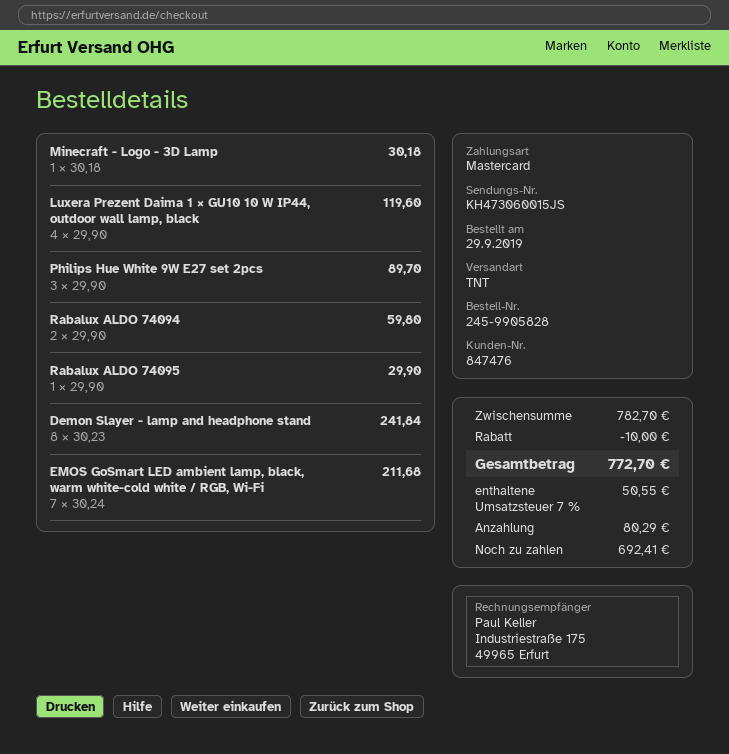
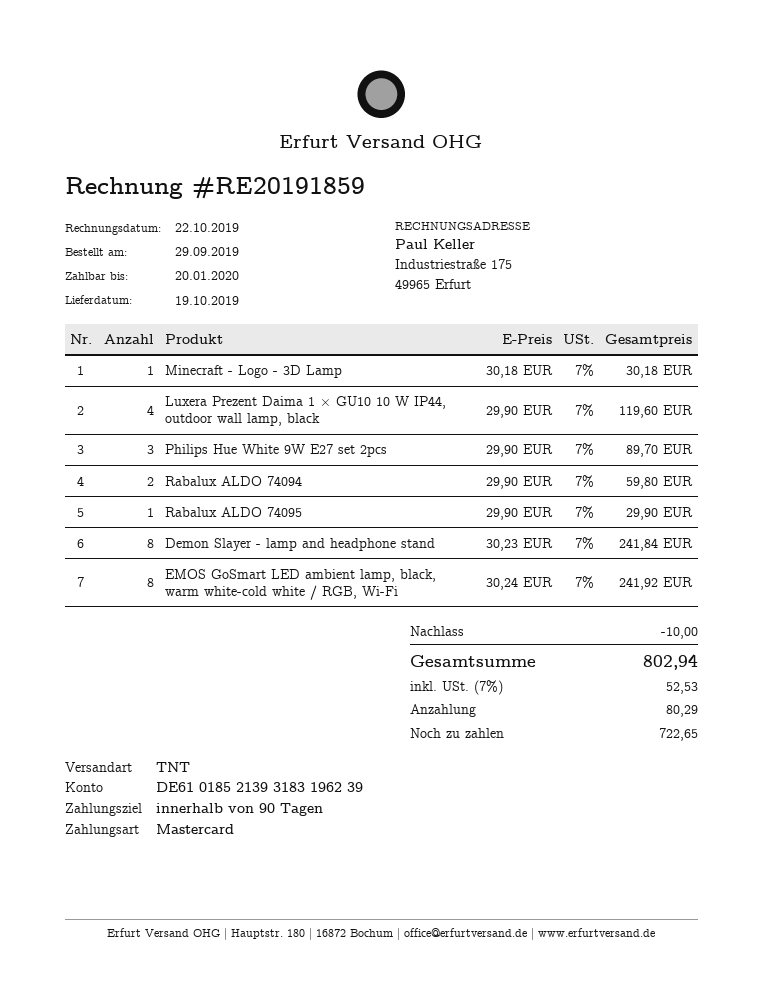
EMOS GoSmart LED ambient lamp, black, warm white-cold white / RGB, Wi-Fi: 7 x 30.24 = 211.68 -> 8 x 30.24 = 241.92
tax: 7% = 50.55 -> 7% = 52.53
total: 772.70 -> 802.94
balance: 692.41 -> 722.65

